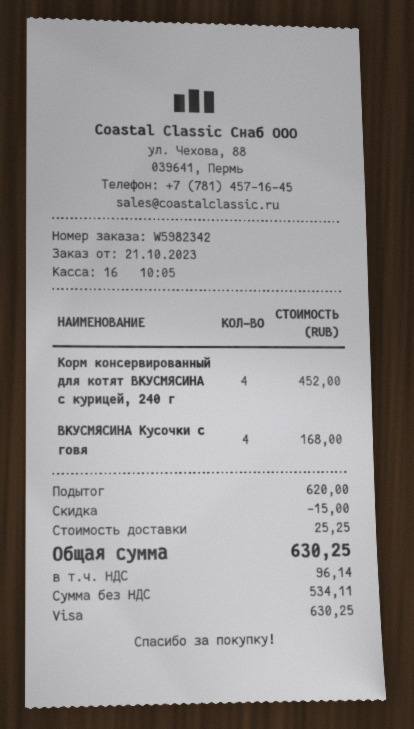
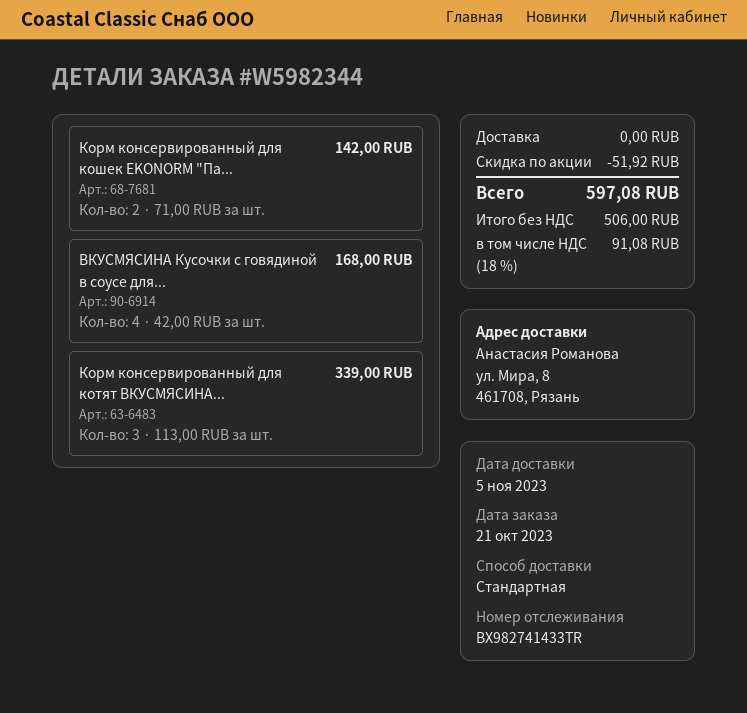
order number: W5982342 -> W5982344
Корм консервированный для котят ВКУСМЯСИНА с курицей, 240 г: 4 for 452.00 -> 3 for 339.00
Корм консервированный для кошек EKONORM "Па...: none -> 2 for 142.00
discount: 15.00 -> 51.92
shipping: 25.25 -> 0.00
net: 534.11 -> 506.00
tax: 96.14 -> 91.08
total: 630.25 -> 597.08

